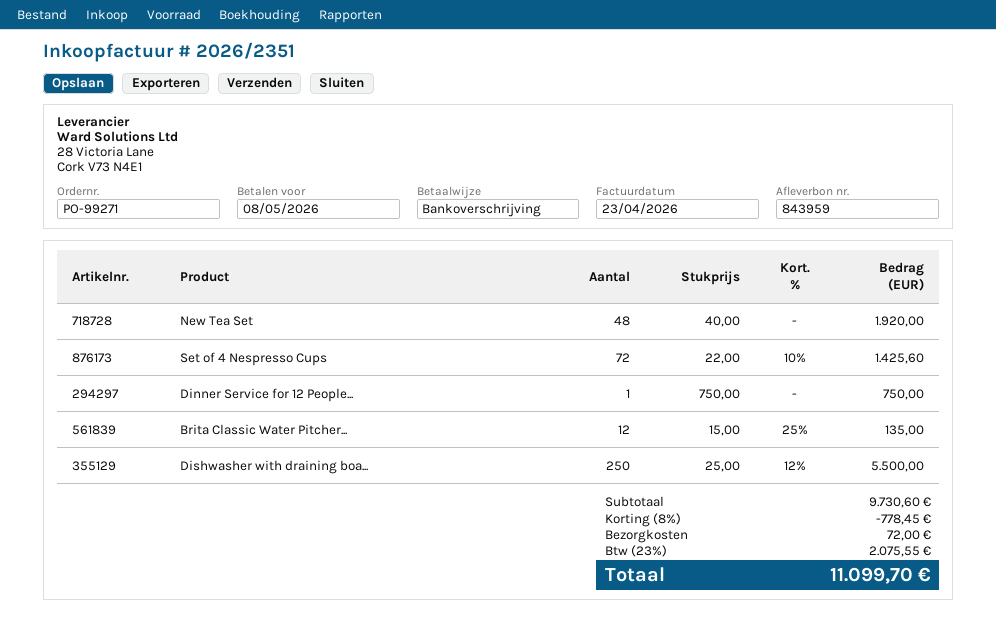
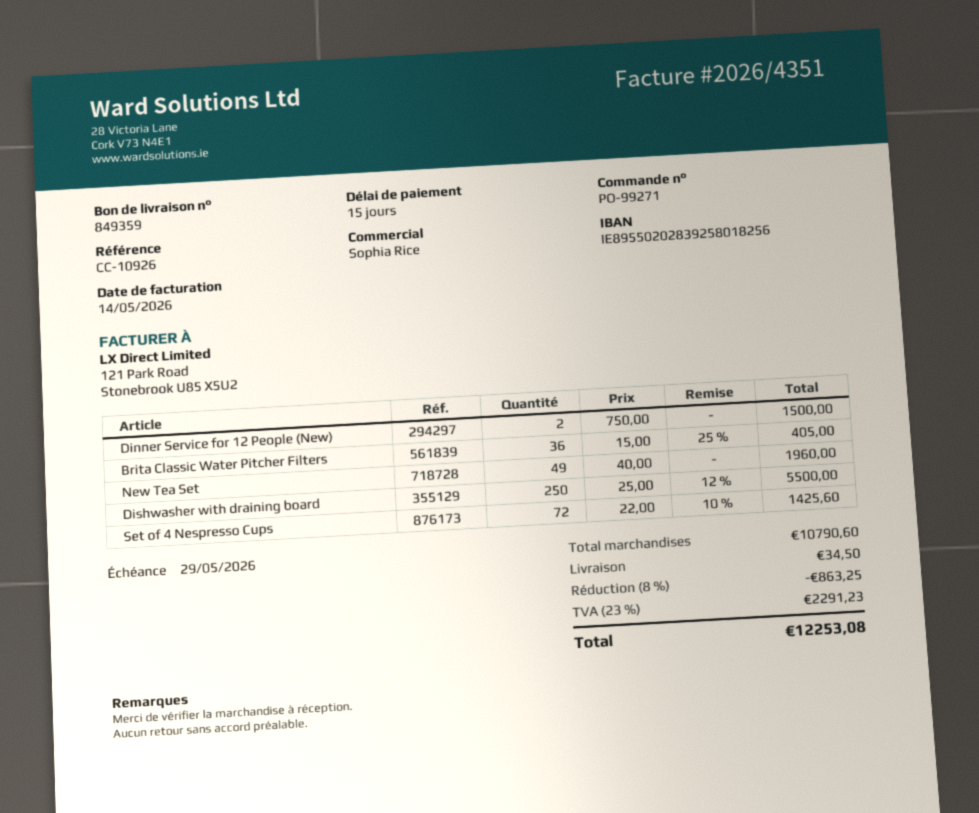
delivery note number: 843959 -> 849359
invoice number: 2026/2351 -> 2026/4351
invoice date: 2026-04-23 -> 2026-05-14
due date: 2026-05-08 -> 2026-05-29
New Tea Set: 48 x 40.00 = 1920.00 -> 49 x 40.00 = 1960.00
Dinner Service for 12 People...: 1 x 750.00 = 750.00 -> 2 x 750.00 = 1500.00
Brita Classic Water Pitcher...: 12 x 15.00 - 25% = 135.00 -> 36 x 15.00 - 25% = 405.00
subtotal: 9730.60 -> 10790.60
discount: 8% = 778.45 -> 8% = 863.25
shipping: 72.00 -> 34.50
tax: 23% = 2075.55 -> 23% = 2291.23
total: 11099.70 -> 12253.08

